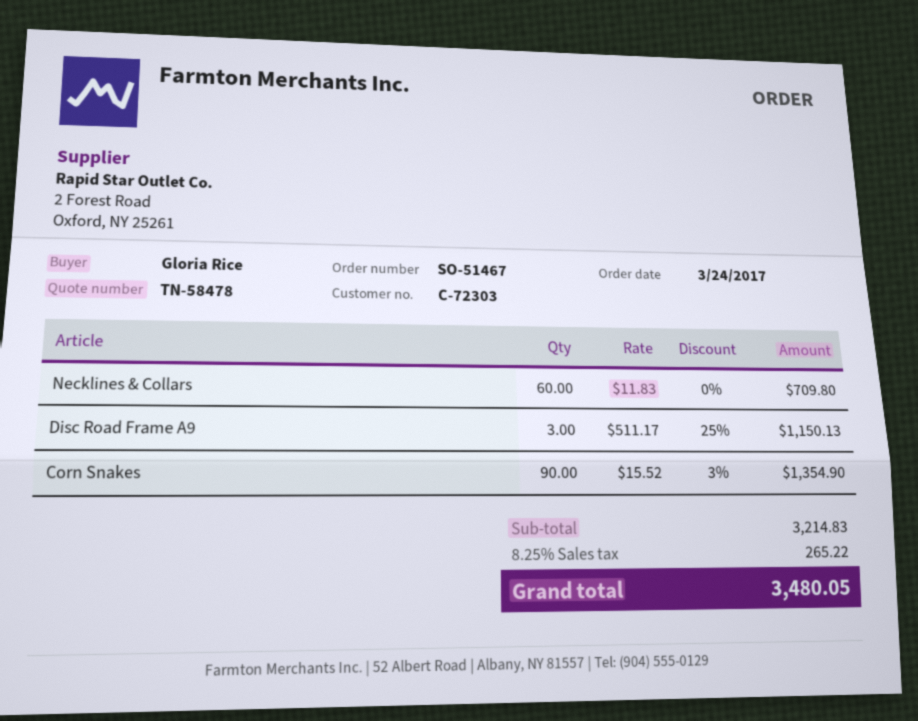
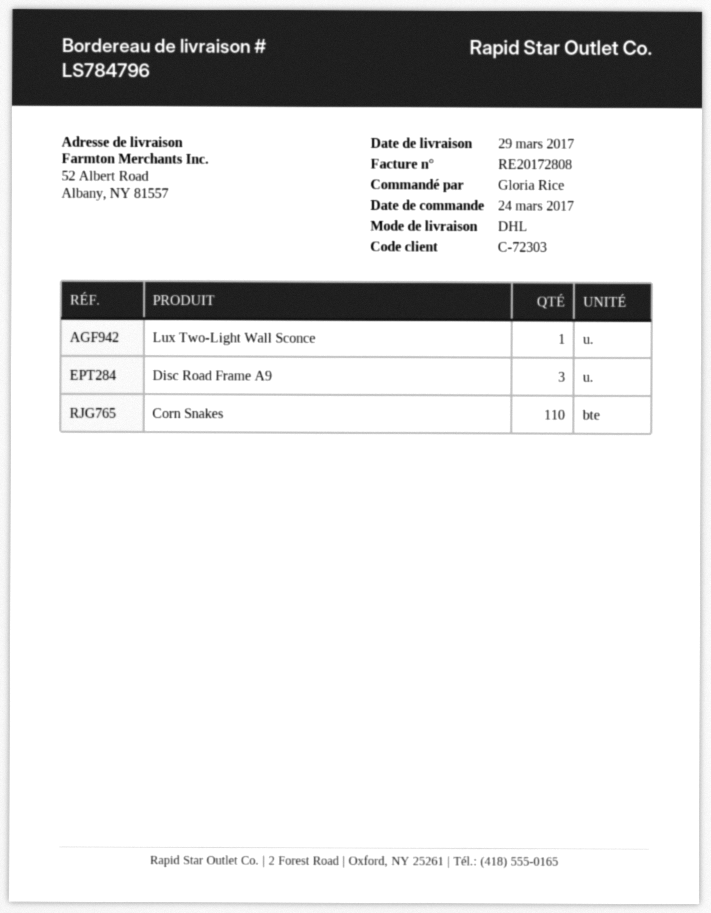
Necklines & Collars: 60 -> none
Corn Snakes: 90 -> 110
Lux Two-Light Wall Sconce: none -> 1

